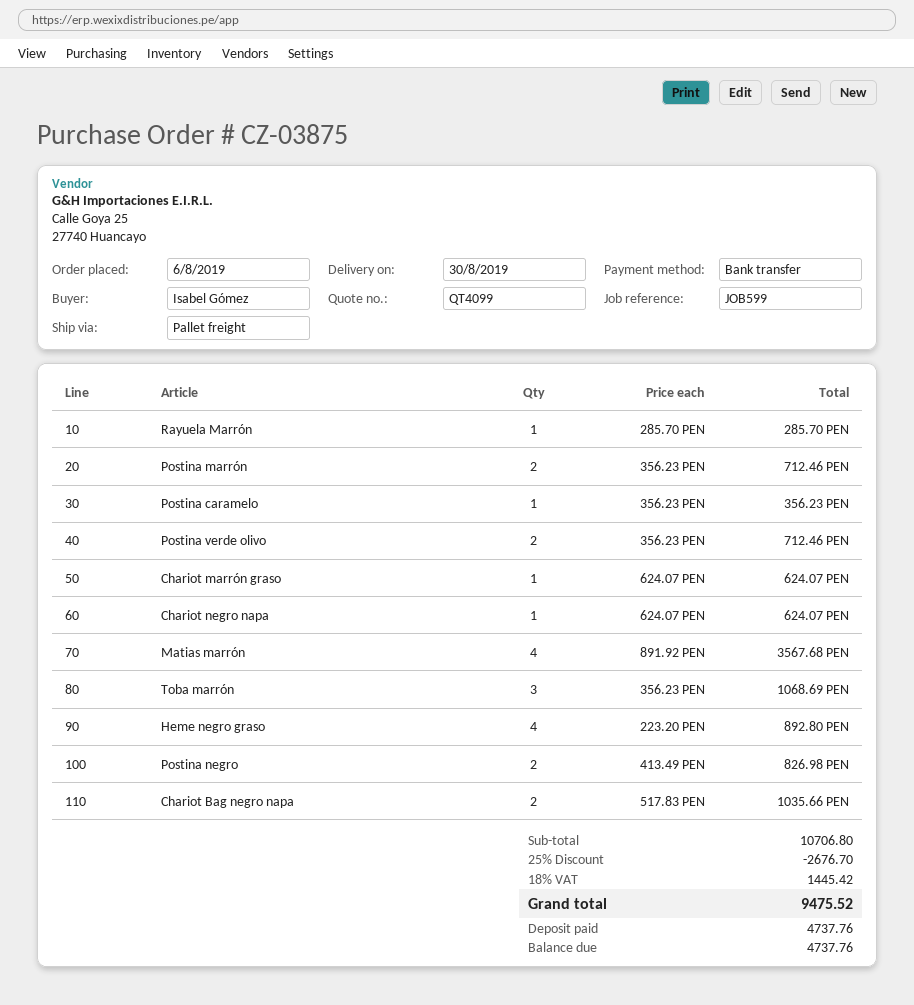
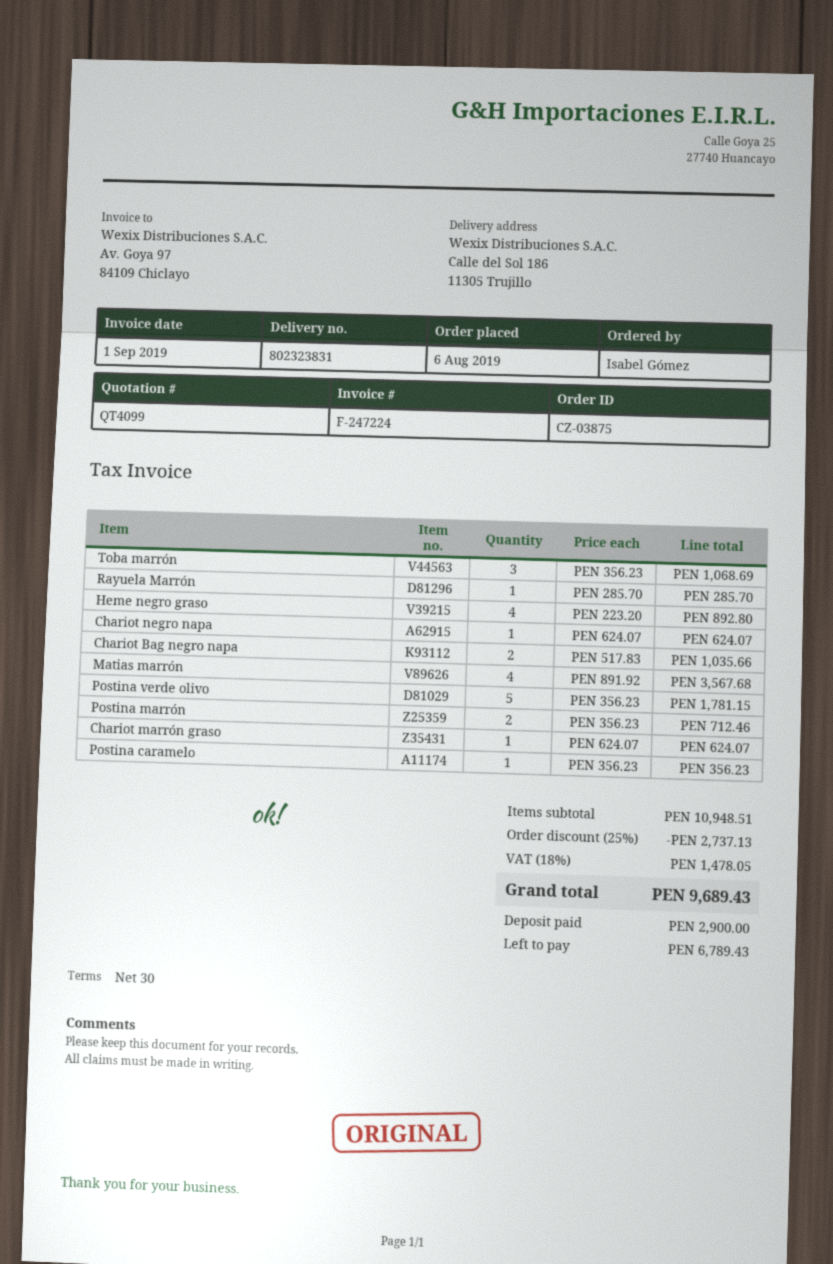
Postina verde olivo: 2 x 356.23 = 712.46 -> 5 x 356.23 = 1781.15
Postina negro: 2 x 413.49 = 826.98 -> none
subtotal: 10706.80 -> 10948.51
discount: 25% = 2676.70 -> 25% = 2737.13
tax: 18% = 1445.42 -> 18% = 1478.05
total: 9475.52 -> 9689.43
deposit: 4737.76 -> 2900.00
balance: 4737.76 -> 6789.43

